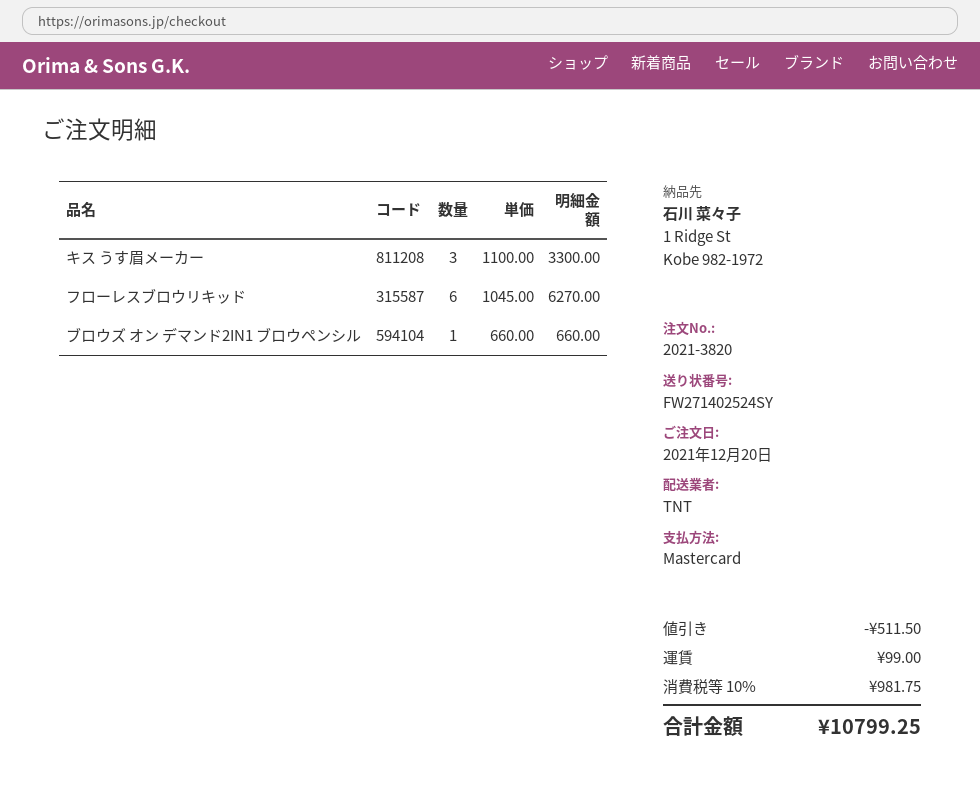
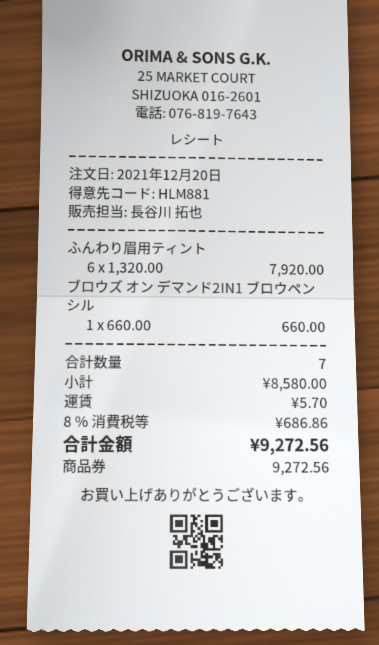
payment method: Mastercard -> gift card
キス うす眉メーカー: 3 x 1100.00 = 3300.00 -> none
フローレスブロウリキッド: 6 x 1045.00 = 6270.00 -> none
ふんわり眉用ティント: none -> 6 x 1320.00 = 7920.00
discount: 511.50 -> none
shipping: 99.00 -> 5.70
tax: 10% = 981.75 -> 8% = 686.86
total: 10799.25 -> 9272.56

